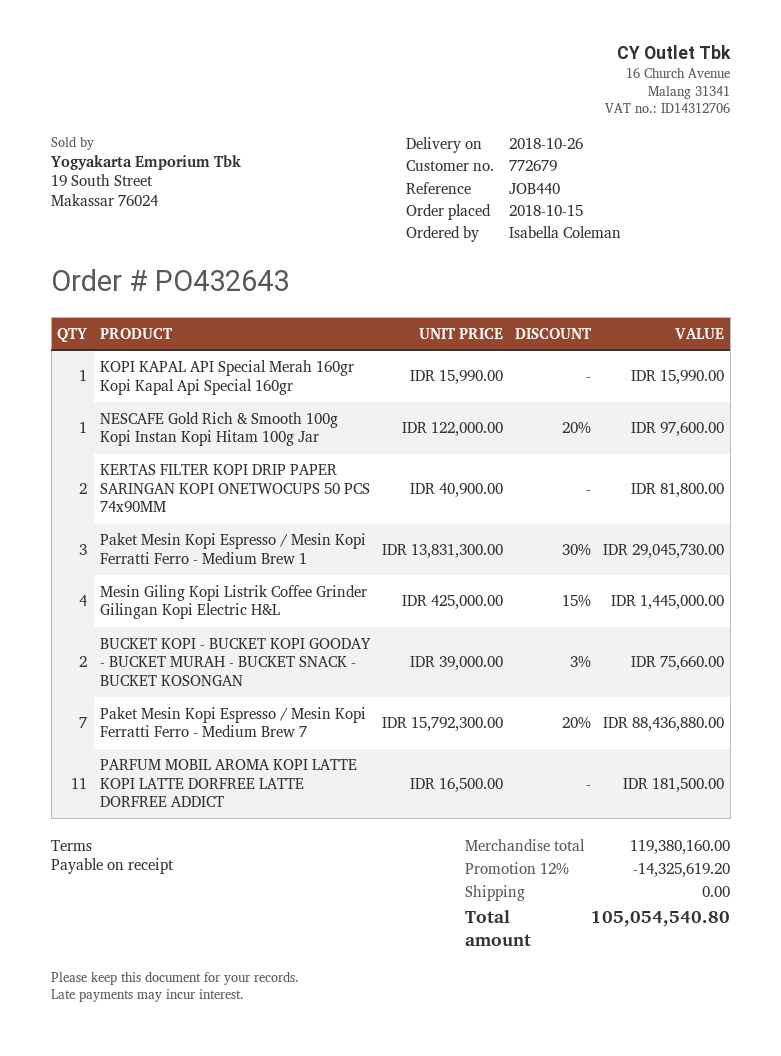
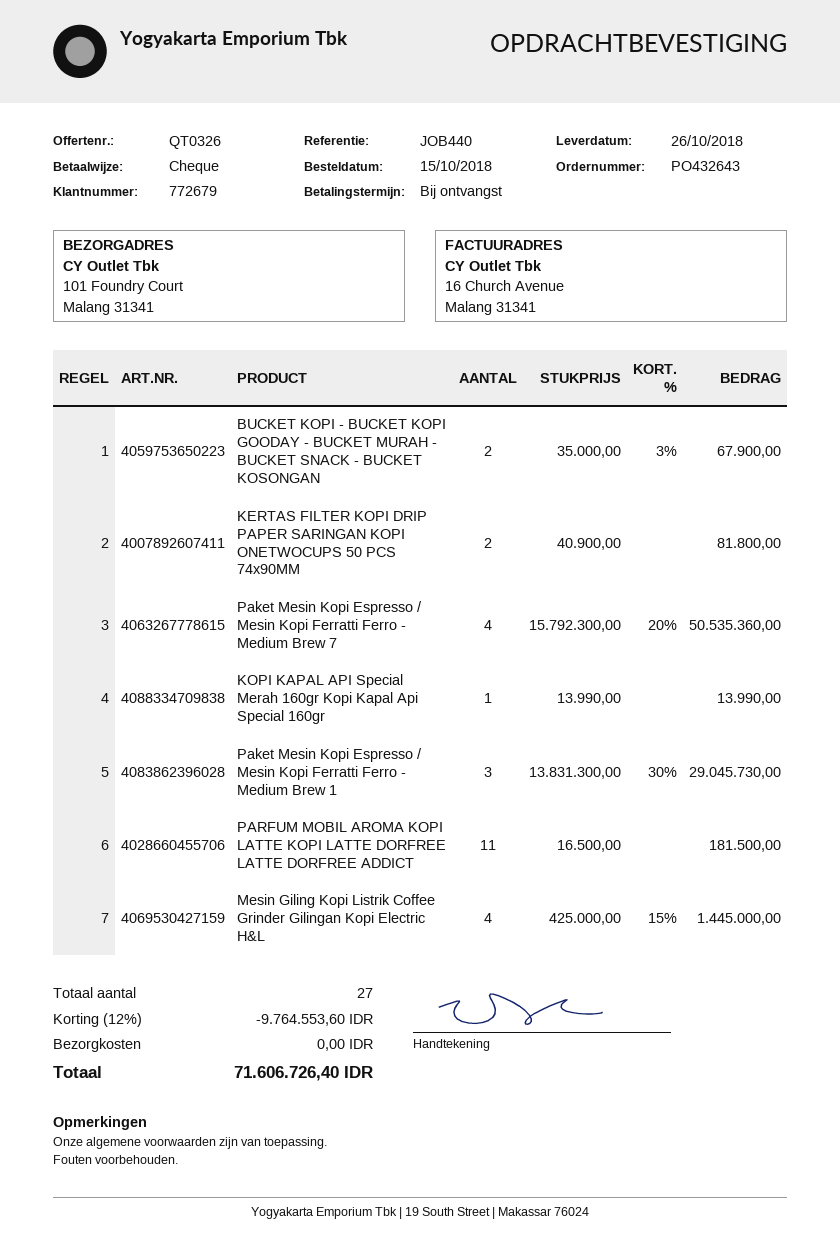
KOPI KAPAL API Special Merah 160gr Kopi Kapal Api Special 160gr: 1 x 15990.00 = 15990.00 -> 1 x 13990.00 = 13990.00
NESCAFE Gold Rich & Smooth 100g Kopi Instan Kopi Hitam 100g Jar: 1 x 122000.00 - 20% = 97600.00 -> none
BUCKET KOPI - BUCKET KOPI GOODAY - BUCKET MURAH - BUCKET SNACK - BUCKET KOSONGAN: 2 x 39000.00 - 3% = 75660.00 -> 2 x 35000.00 - 3% = 67900.00
Paket Mesin Kopi Espresso / Mesin Kopi Ferratti Ferro - Medium Brew 7: 7 x 15792300.00 - 20% = 88436880.00 -> 4 x 15792300.00 - 20% = 50535360.00
discount: 12% = 14325619.20 -> 12% = 9764553.60
total: 105054540.80 -> 71606726.40

